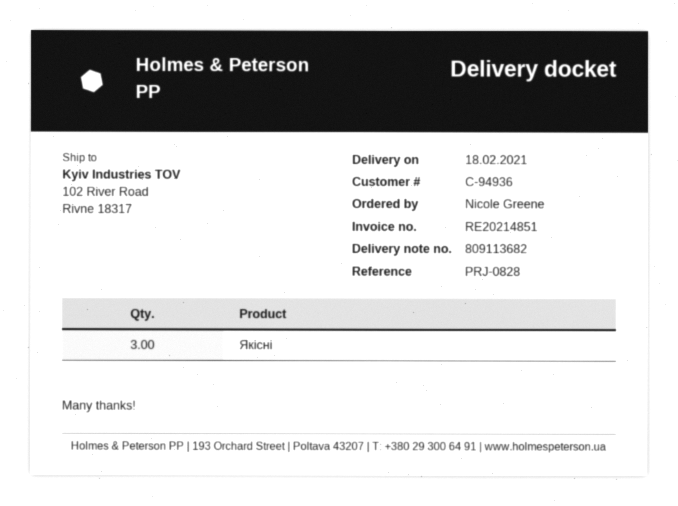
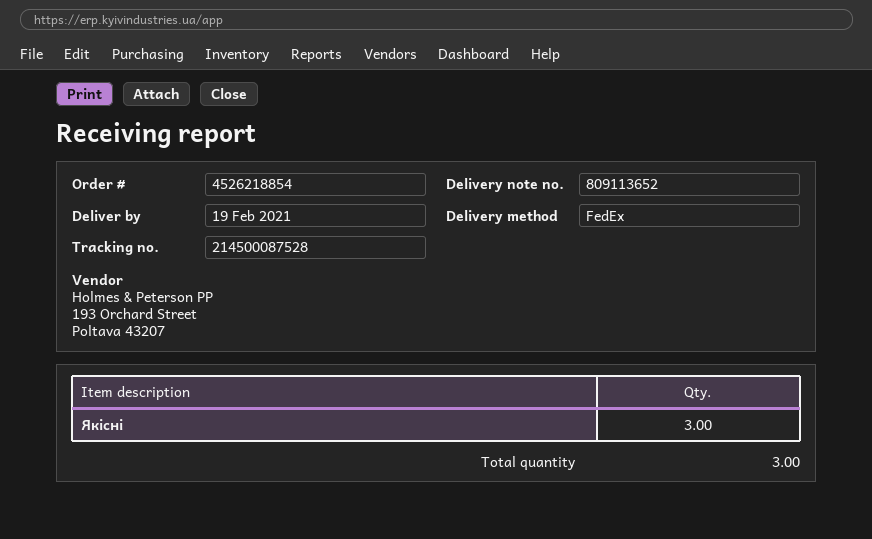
delivery note number: 809113682 -> 809113652
delivery date: 2021-02-18 -> 2021-02-19

